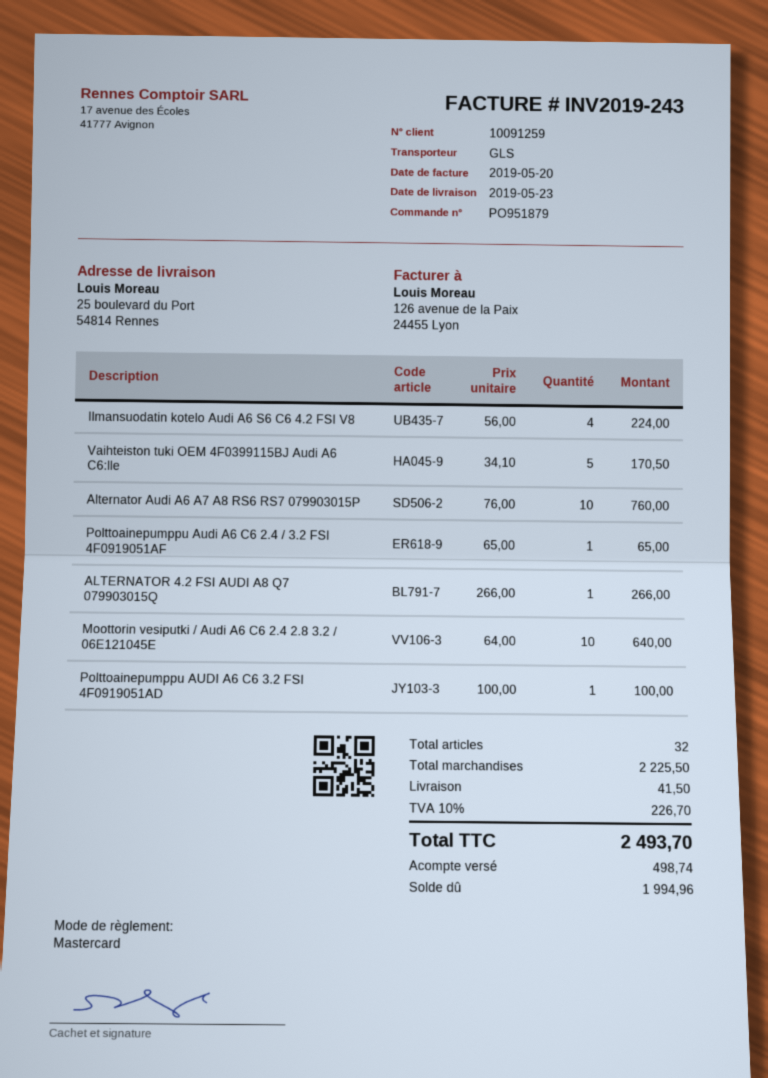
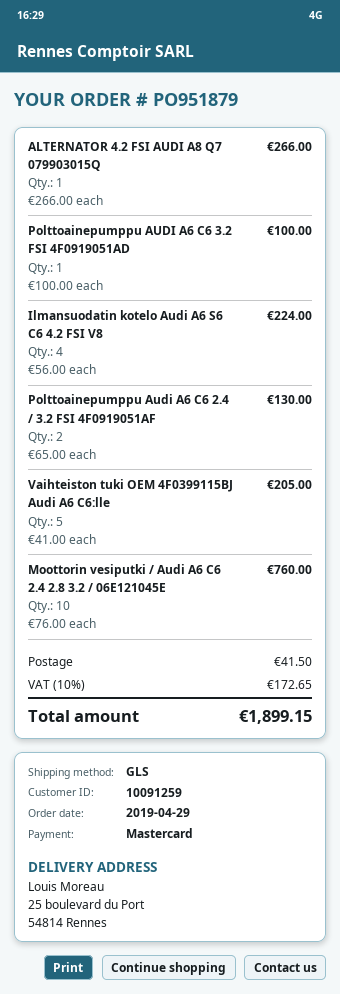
Vaihteiston tuki OEM 4F0399115BJ Audi A6 C6:lle: 5 x 34.10 = 170.50 -> 5 x 41.00 = 205.00
Alternator Audi A6 A7 A8 RS6 RS7 079903015P: 10 x 76.00 = 760.00 -> none
Polttoainepumppu Audi A6 C6 2.4 / 3.2 FSI 4F0919051AF: 1 x 65.00 = 65.00 -> 2 x 65.00 = 130.00
Moottorin vesiputki / Audi A6 C6 2.4 2.8 3.2 / 06E121045E: 10 x 64.00 = 640.00 -> 10 x 76.00 = 760.00
tax: 10% = 226.70 -> 10% = 172.65
total: 2493.70 -> 1899.15

